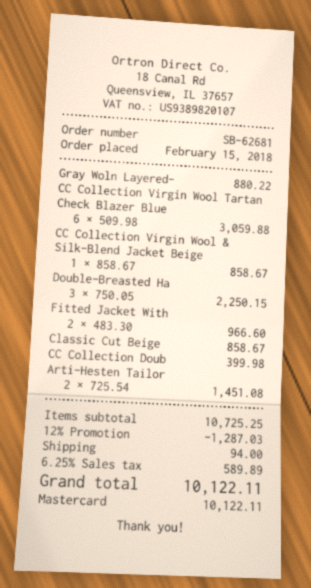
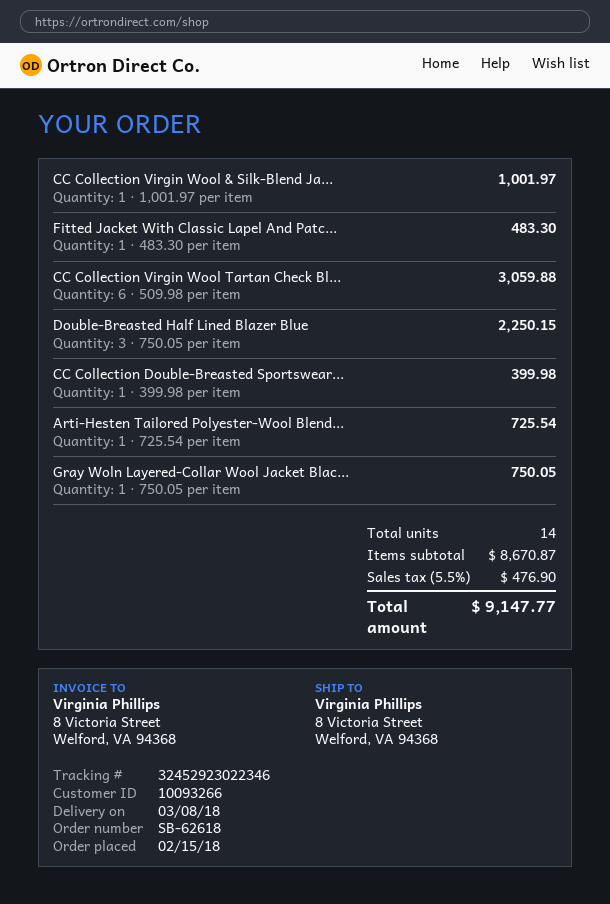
order number: SB-62681 -> SB-62618
Gray Woln Layered-: 1 x 880.22 = 880.22 -> 1 x 750.05 = 750.05
CC Collection Virgin Wool & Silk-Blend Jacket Beige: 1 x 858.67 = 858.67 -> 1 x 1001.97 = 1001.97
Fitted Jacket With: 2 x 483.30 = 966.60 -> 1 x 483.30 = 483.30
Classic Cut Beige: 1 x 858.67 = 858.67 -> none
Arti-Hesten Tailor: 2 x 725.54 = 1451.08 -> 1 x 725.54 = 725.54
subtotal: 10725.25 -> 8670.87
discount: 12% = 1287.03 -> none
shipping: 94.00 -> none
tax: 6.25% = 589.89 -> 5.5% = 476.90
total: 10122.11 -> 9147.77

